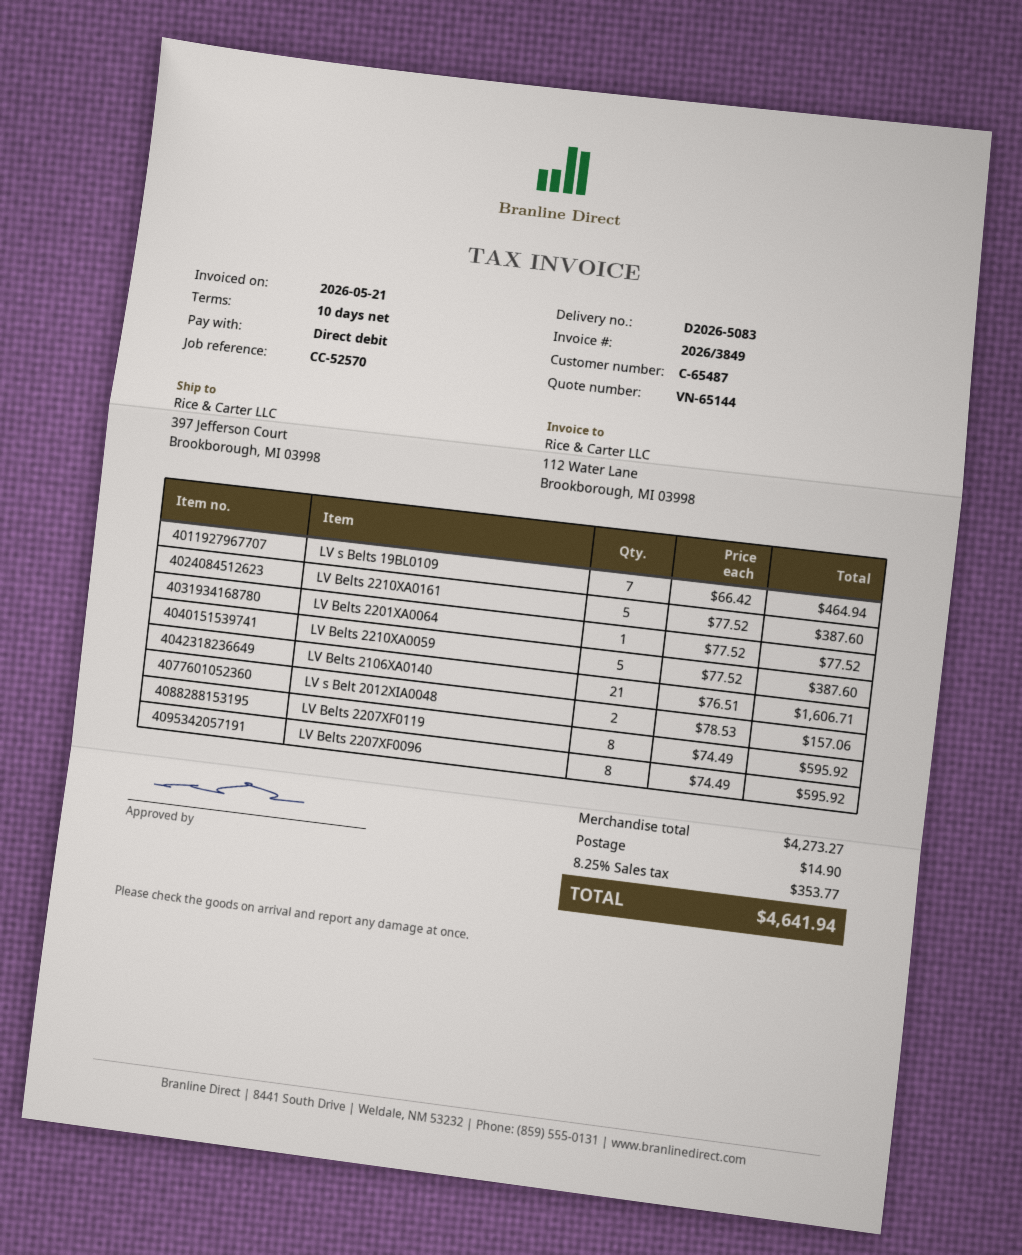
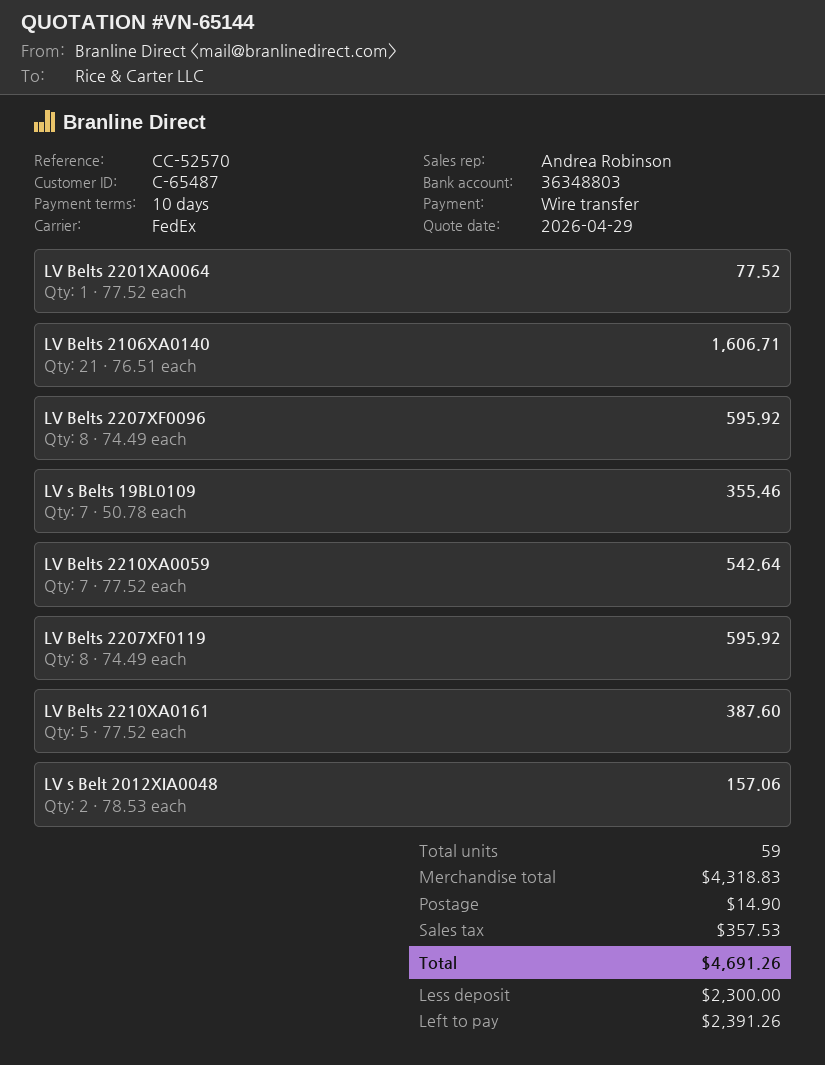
payment method: direct debit -> bank transfer
LV s Belts 19BL0109: 7 x 66.42 = 464.94 -> 7 x 50.78 = 355.46
LV Belts 2210XA0059: 5 x 77.52 = 387.60 -> 7 x 77.52 = 542.64
subtotal: 4273.27 -> 4318.83
tax: 353.77 -> 357.53
total: 4641.94 -> 4691.26

